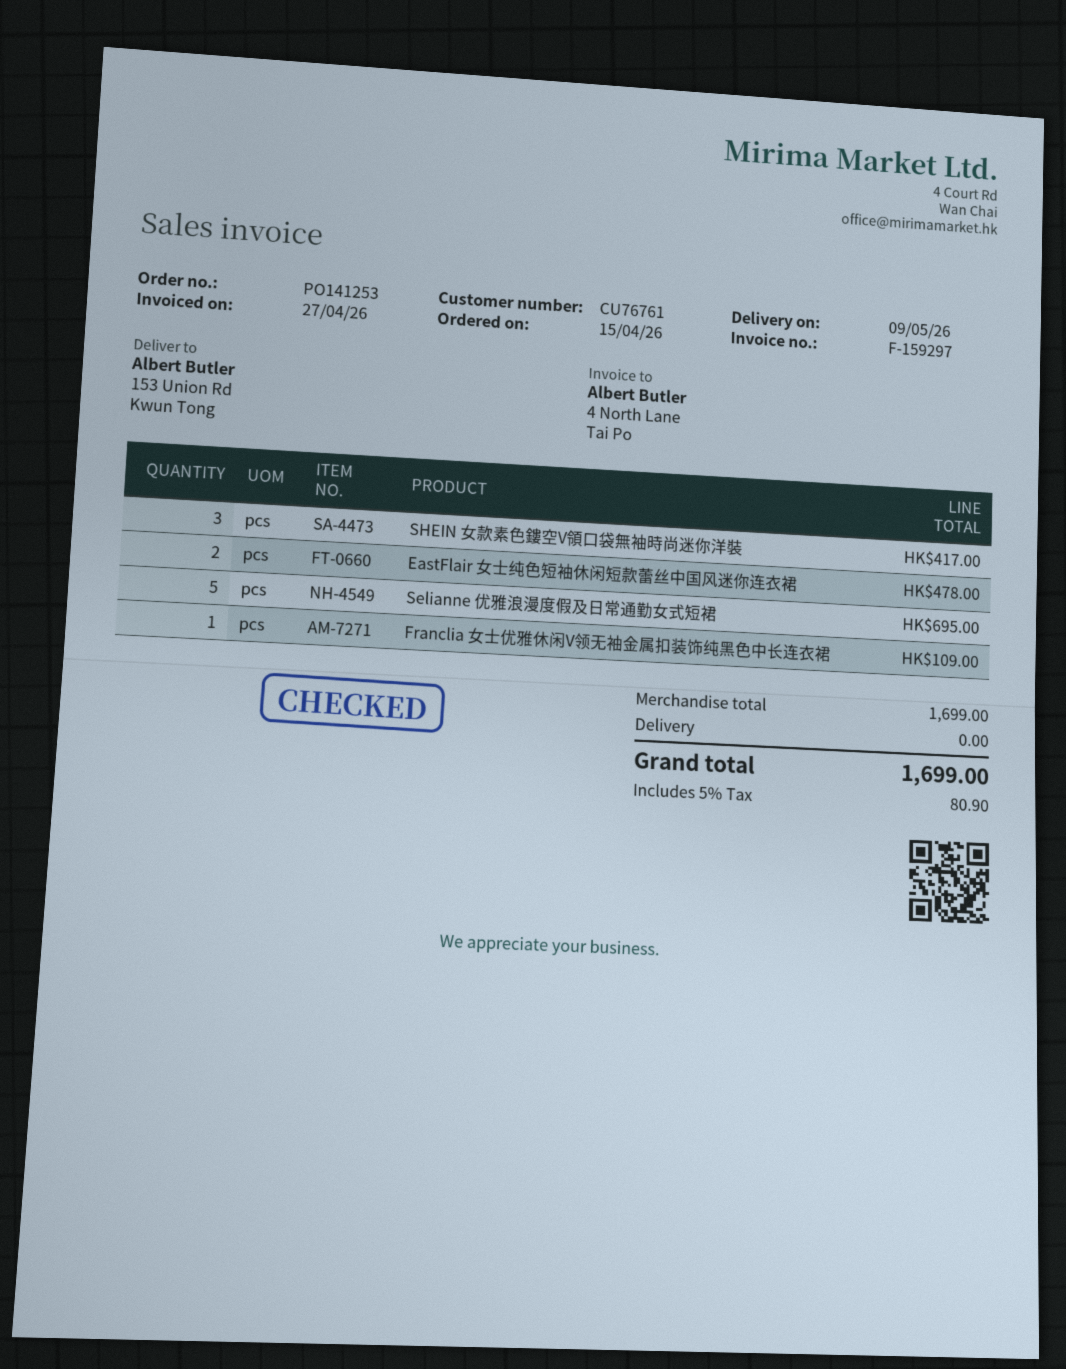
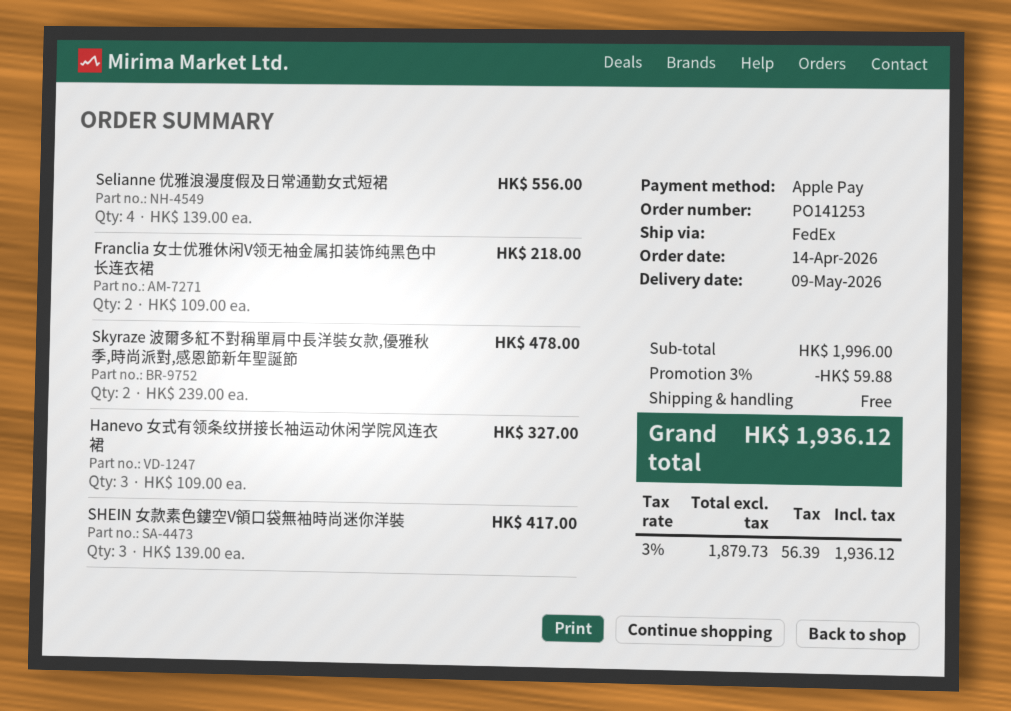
order date: 2026-04-15 -> 2026-04-14
EastFlair 女士纯色短袖休闲短款蕾丝中国风迷你连衣裙: 2 for 478.00 -> none
Selianne 优雅浪漫度假及日常通勤女式短裙: 5 for 695.00 -> 4 for 556.00
Franclia 女士优雅休闲V领无袖金属扣装饰纯黑色中长连衣裙: 1 for 109.00 -> 2 for 218.00
Skyraze 波爾多紅不對稱單肩中長洋裝女款,優雅秋季,時尚派對,感恩節新年聖誕節: none -> 2 for 478.00
Hanevo 女式有领条纹拼接长袖运动休闲学院风连衣裙: none -> 3 for 327.00
subtotal: 1699.00 -> 1996.00
discount: none -> 3% = 59.88
tax: 5% = 80.90 -> 3% = 56.39
total: 1699.00 -> 1936.12

